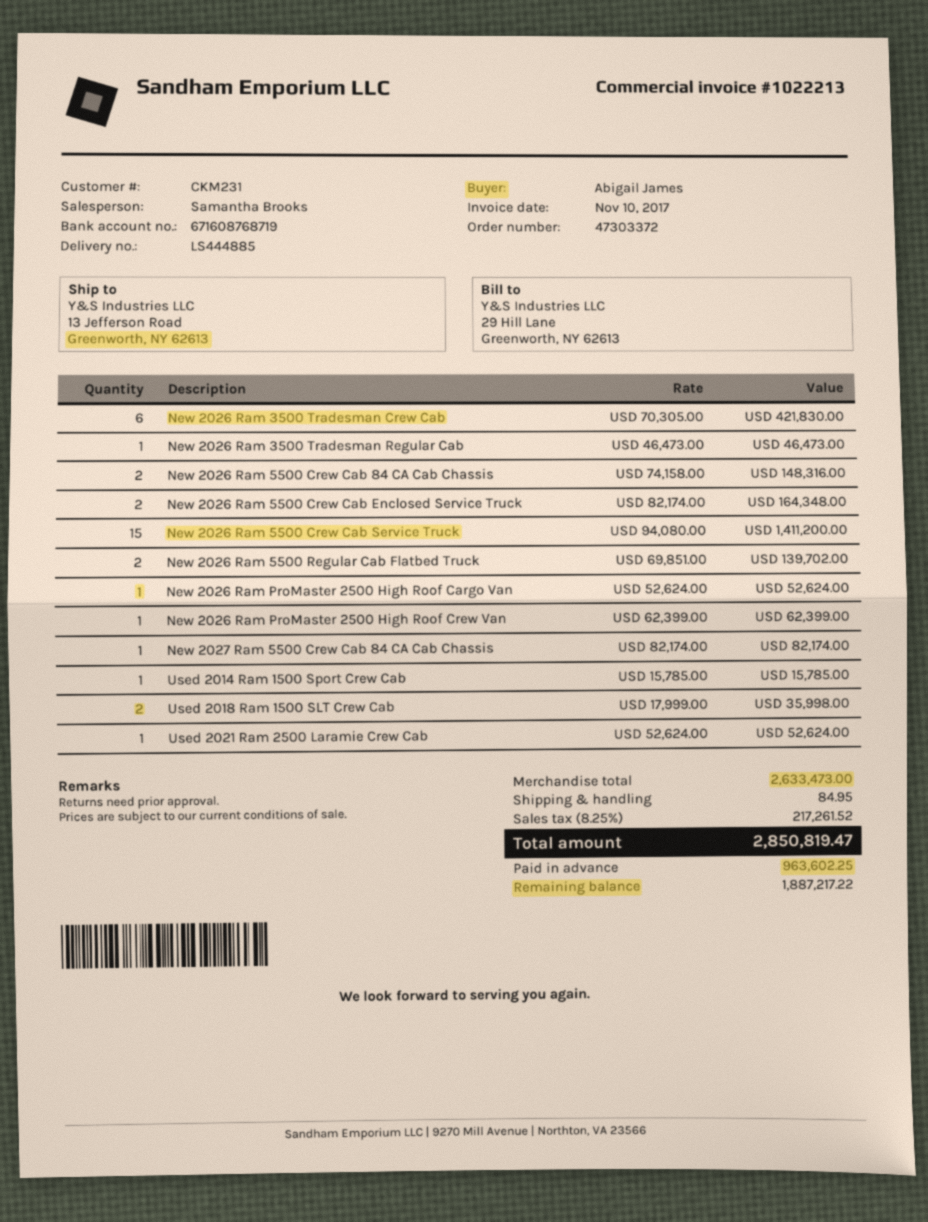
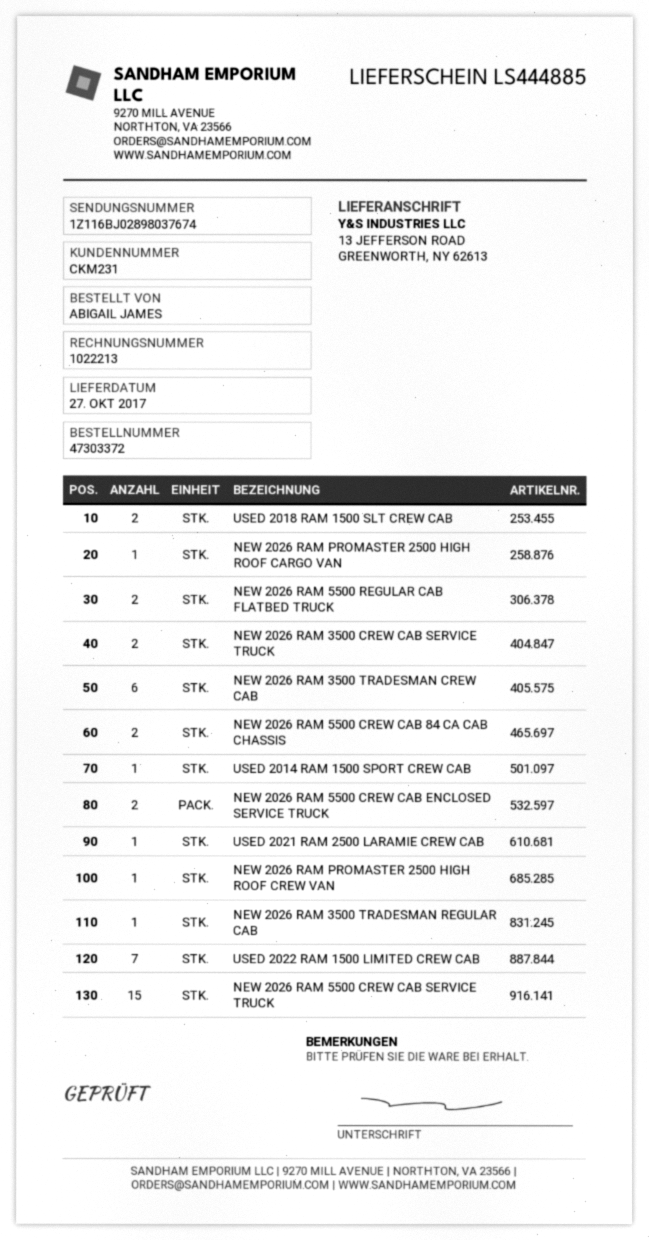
New 2027 Ram 5500 Crew Cab 84 CA Cab Chassis: 1 -> none
NEW 2026 RAM 3500 CREW CAB SERVICE TRUCK: none -> 2
USED 2022 RAM 1500 LIMITED CREW CAB: none -> 7

